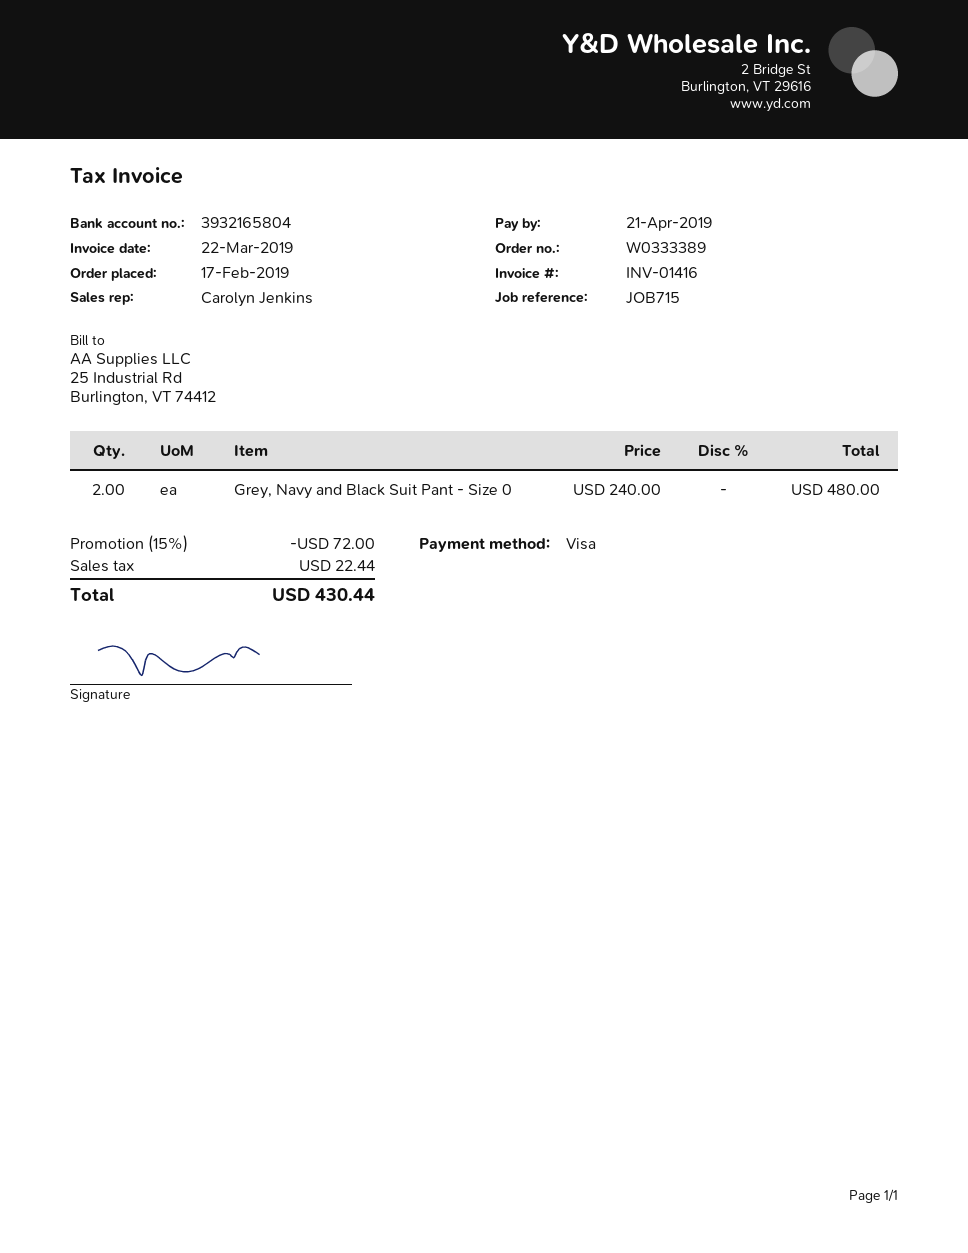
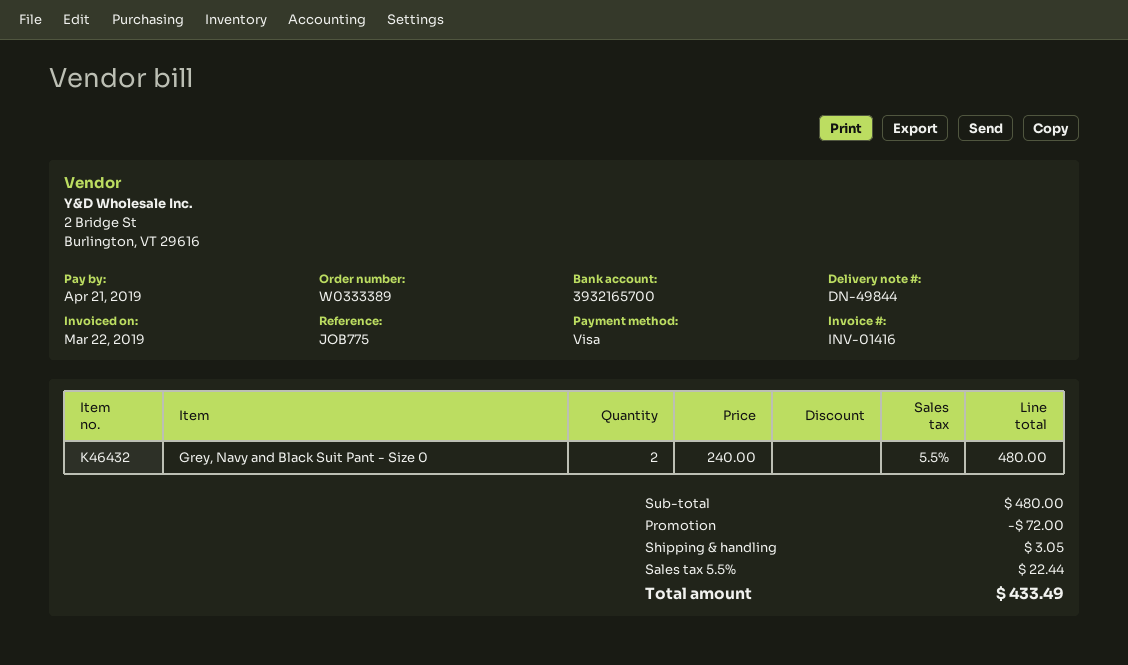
reference: JOB715 -> JOB775
bank account: 3932165804 -> 3932165700
shipping: none -> 3.05
total: 430.44 -> 433.49

